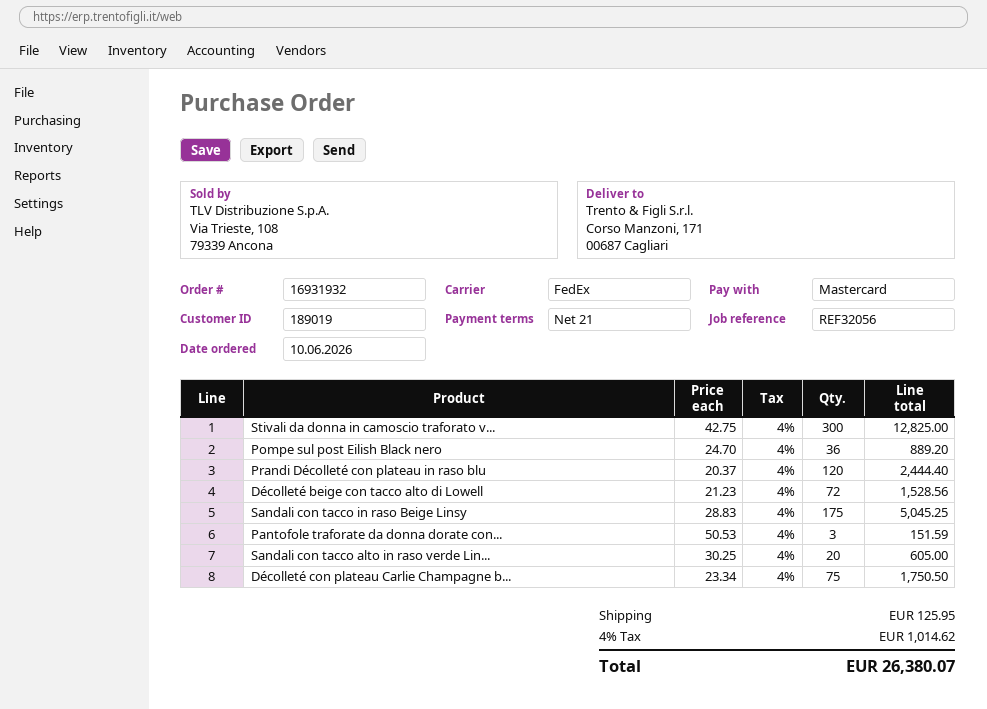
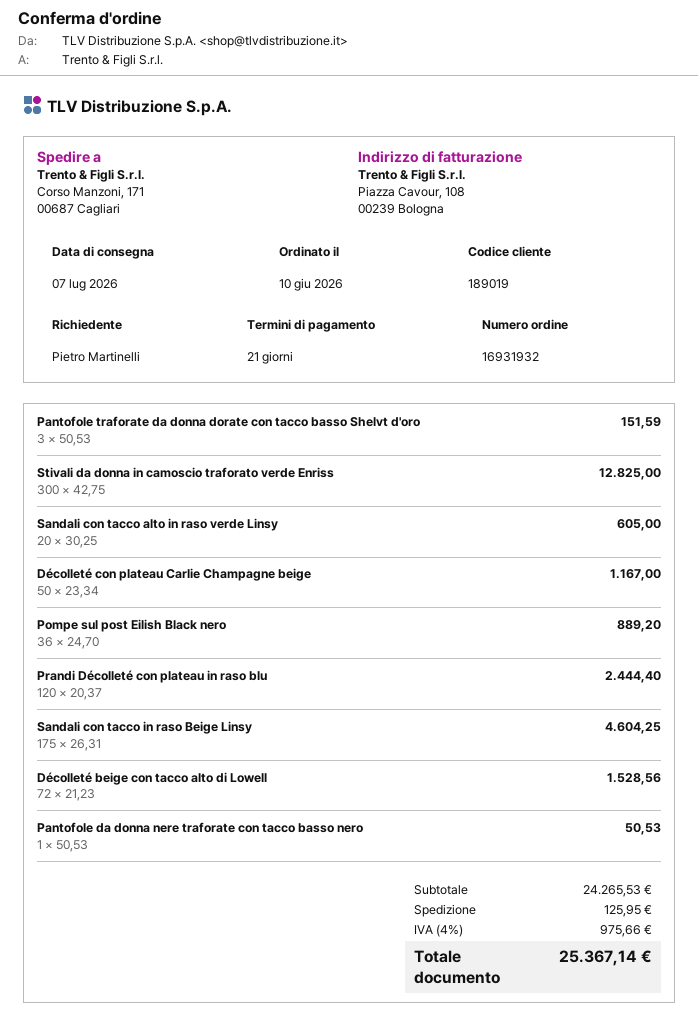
Sandali con tacco in raso Beige Linsy: 175 x 28.83 = 5045.25 -> 175 x 26.31 = 4604.25
Décolleté con plateau Carlie Champagne b...: 75 x 23.34 = 1750.50 -> 50 x 23.34 = 1167.00
Pantofole da donna nere traforate con tacco basso nero: none -> 1 x 50.53 = 50.53
tax: 4% = 1014.62 -> 4% = 975.66
total: 26380.07 -> 25367.14

